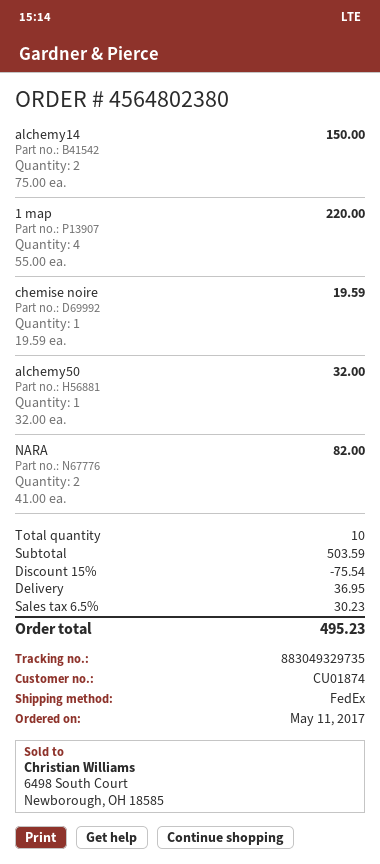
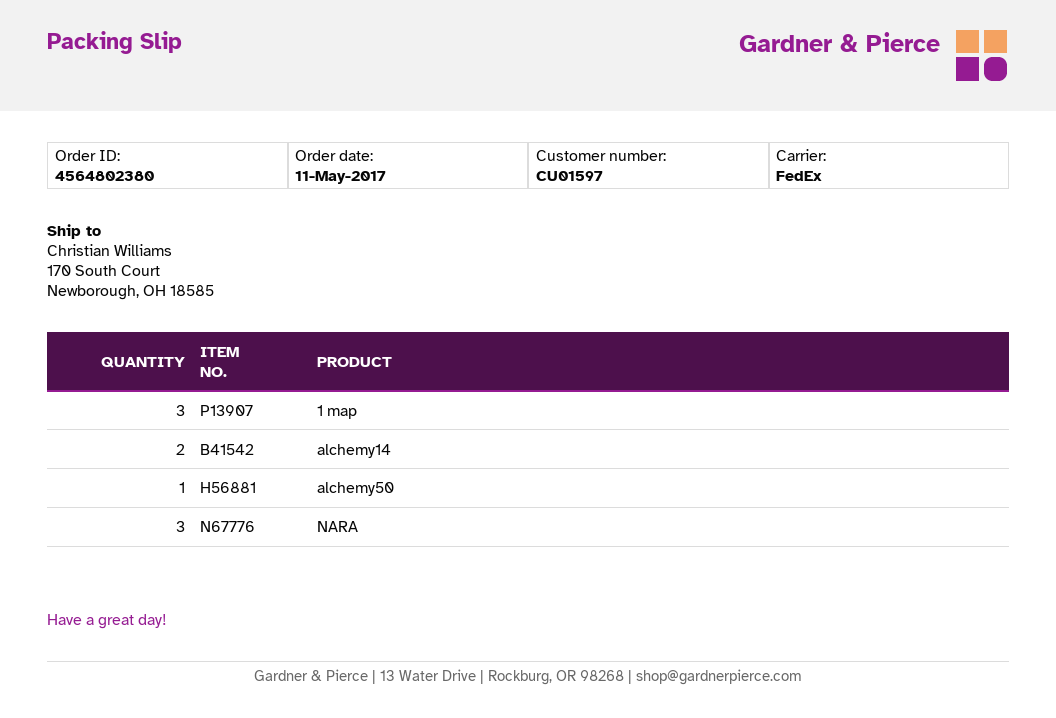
customer number: CU01874 -> CU01597
1 map: 4 -> 3
chemise noire: 1 -> none
NARA: 2 -> 3

